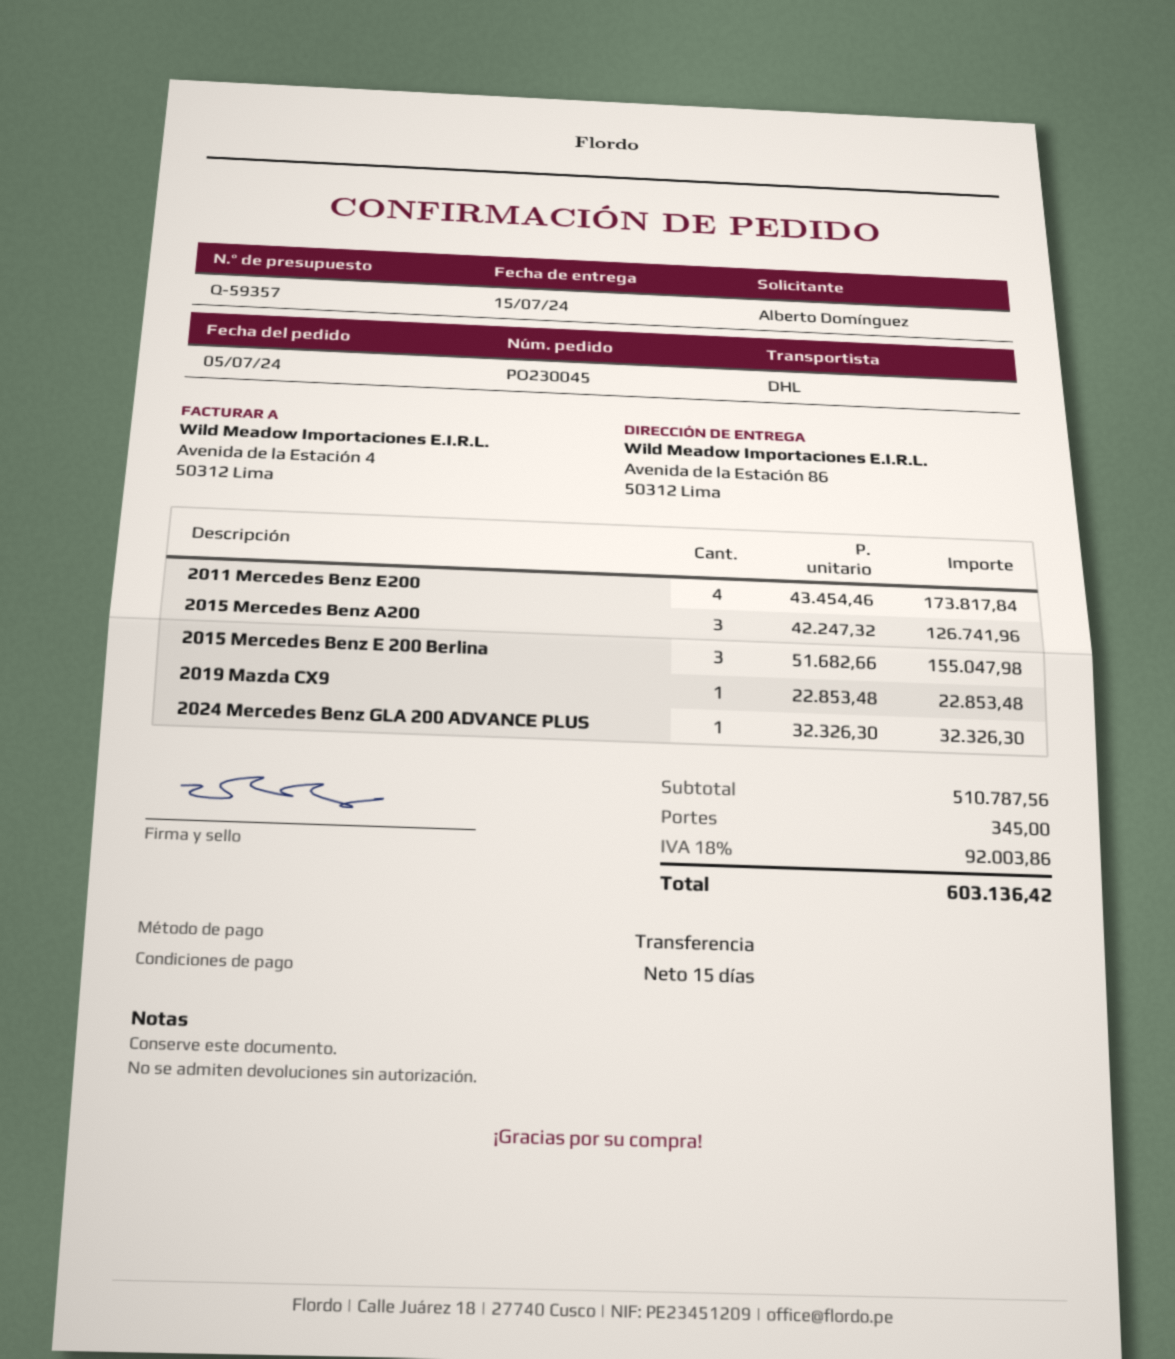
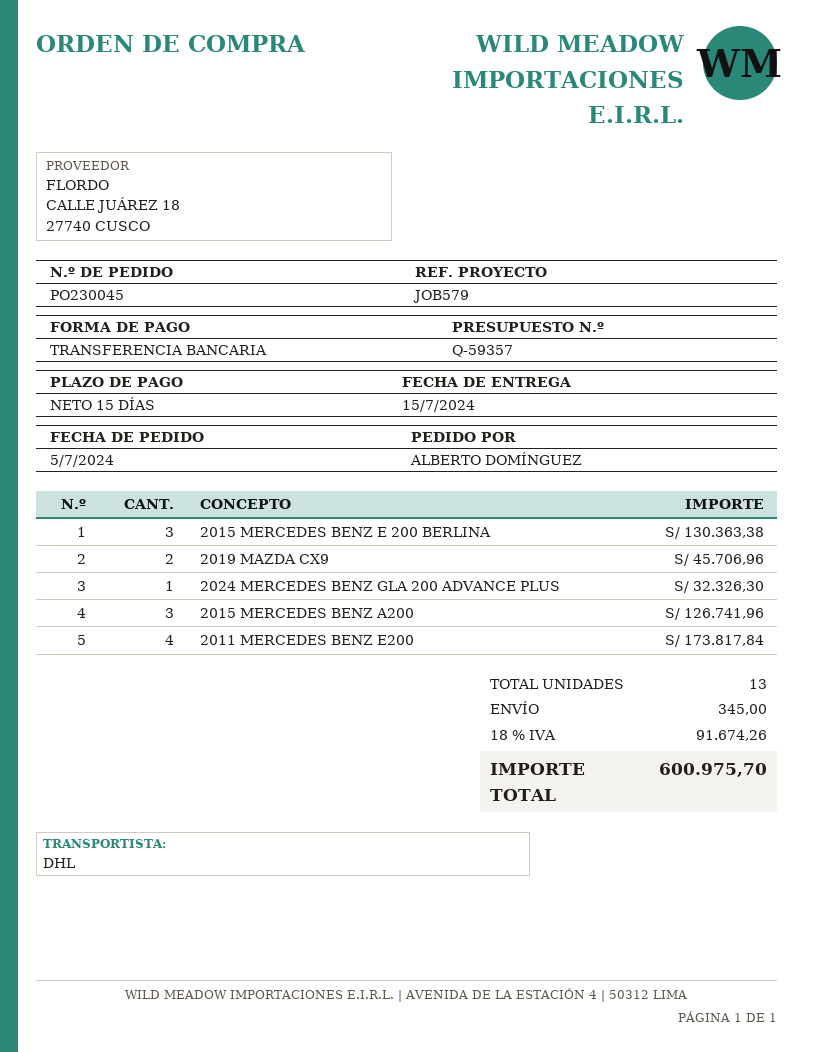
2015 Mercedes Benz E 200 Berlina: 3 for 155047.98 -> 3 for 130363.38
2019 Mazda CX9: 1 for 22853.48 -> 2 for 45706.96
tax: 18% = 92003.86 -> 18% = 91674.26
total: 603136.42 -> 600975.70

